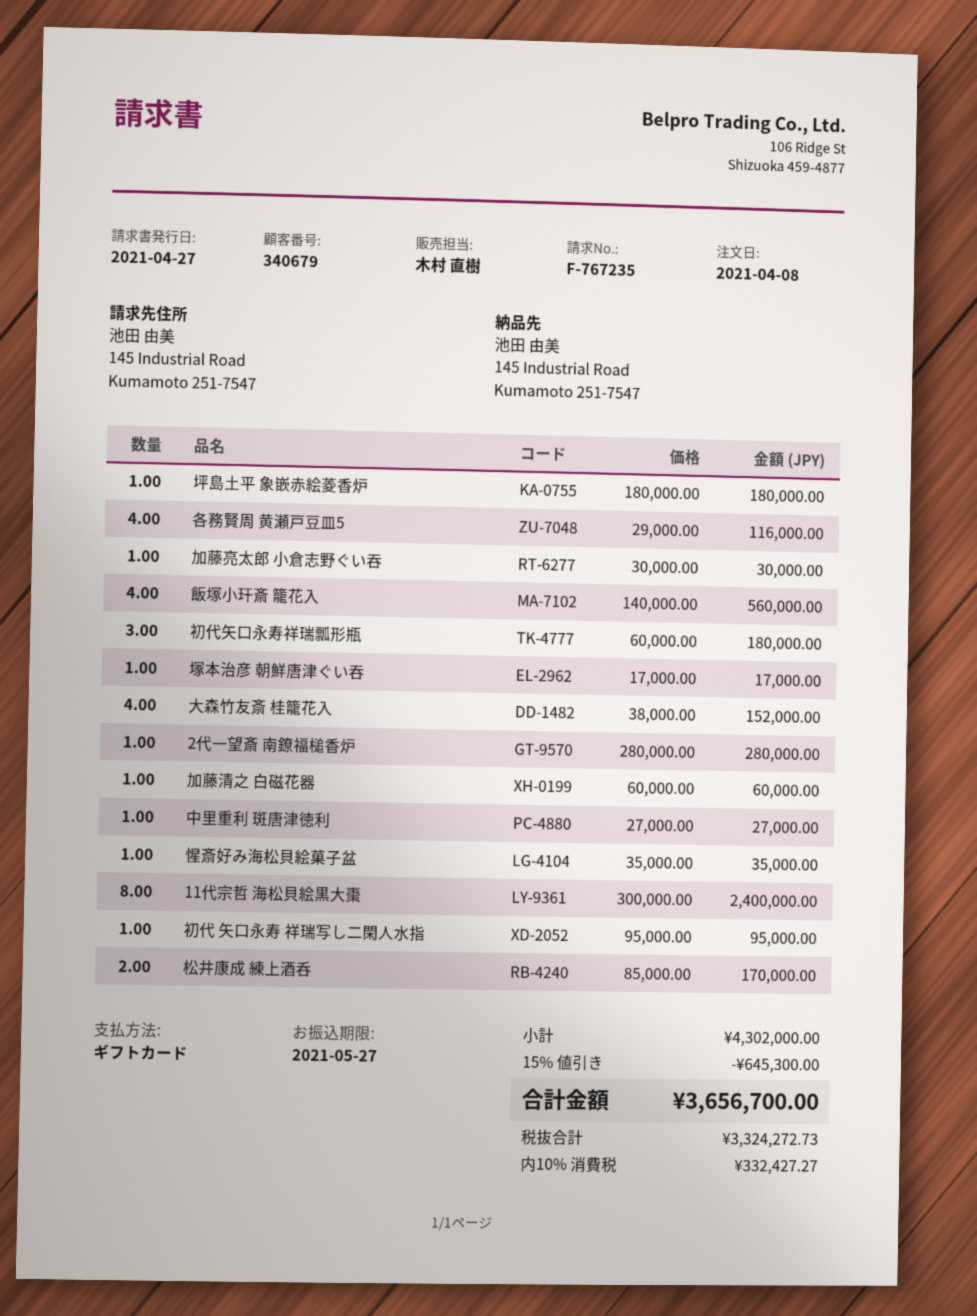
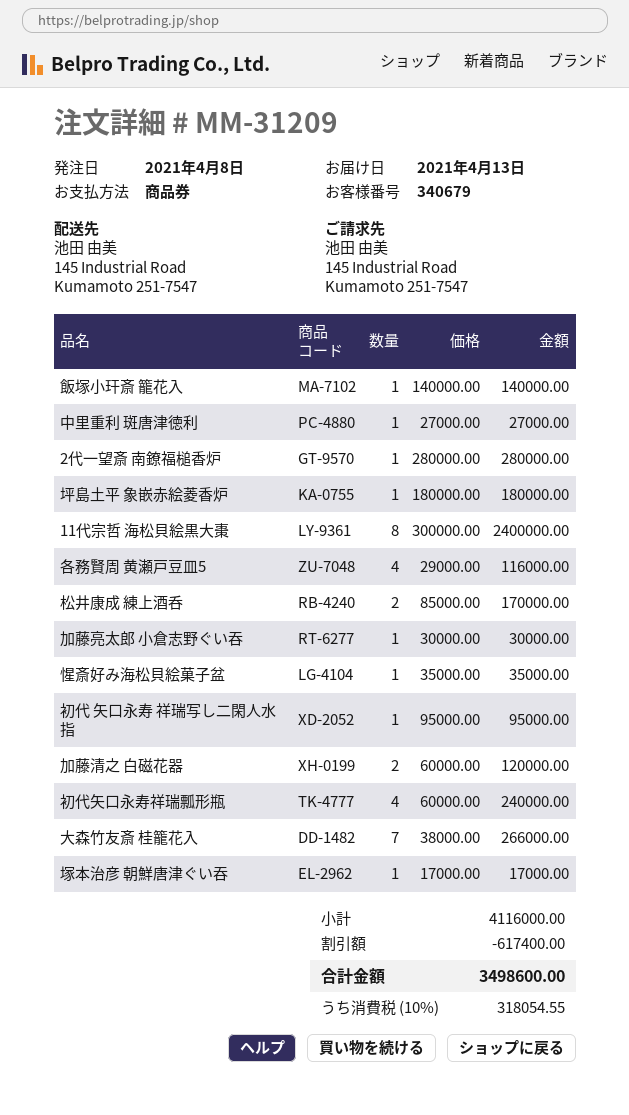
飯塚小玕斎 籠花入: 4 x 140000.00 = 560000.00 -> 1 x 140000.00 = 140000.00
初代矢口永寿祥瑞瓢形瓶: 3 x 60000.00 = 180000.00 -> 4 x 60000.00 = 240000.00
大森竹友斎 桂籠花入: 4 x 38000.00 = 152000.00 -> 7 x 38000.00 = 266000.00
加藤清之 白磁花器: 1 x 60000.00 = 60000.00 -> 2 x 60000.00 = 120000.00
subtotal: 4302000.00 -> 4116000.00
discount: 645300.00 -> 617400.00
tax: 10% = 332427.27 -> 10% = 318054.55
total: 3656700.00 -> 3498600.00

